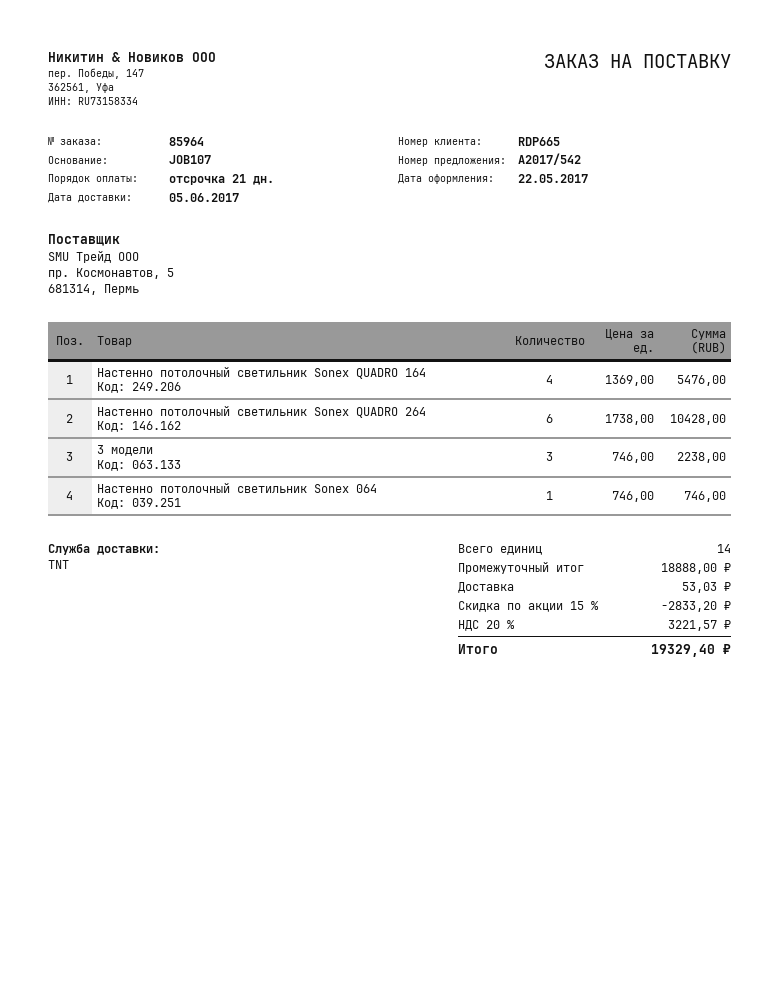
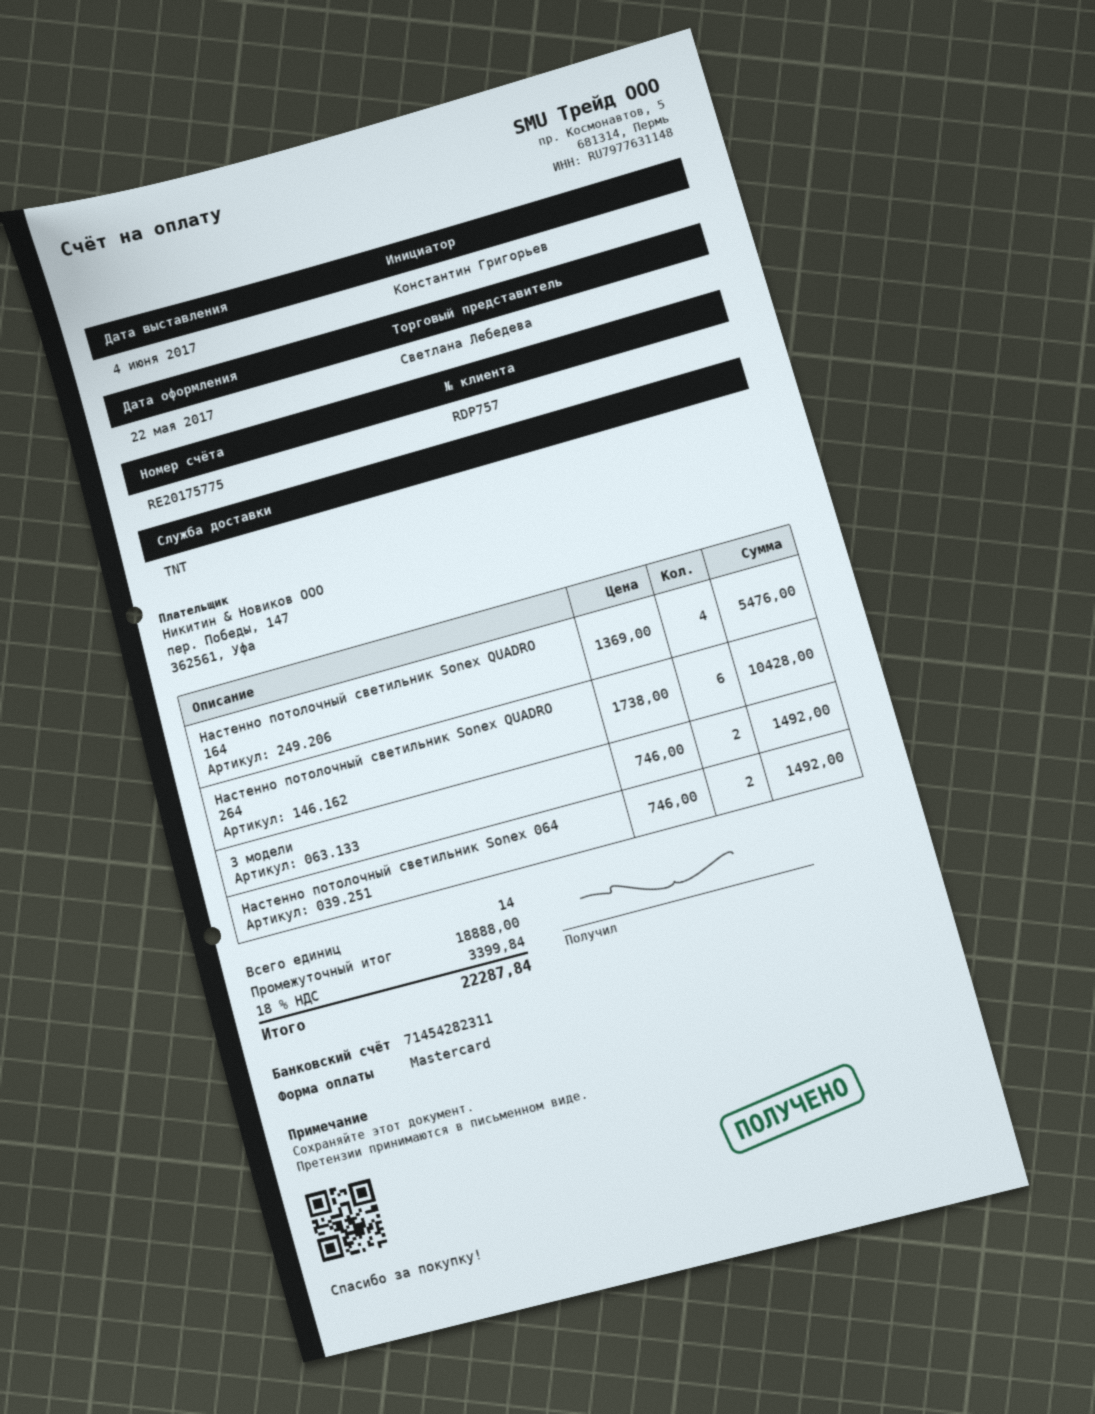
customer number: RDP665 -> RDP757
3 модели: 3 x 746.00 = 2238.00 -> 2 x 746.00 = 1492.00
Настенно потолочный светильник Sonex 064: 1 x 746.00 = 746.00 -> 2 x 746.00 = 1492.00
discount: 15% = 2833.20 -> none
shipping: 53.03 -> none
tax: 20% = 3221.57 -> 18% = 3399.84
total: 19329.40 -> 22287.84

